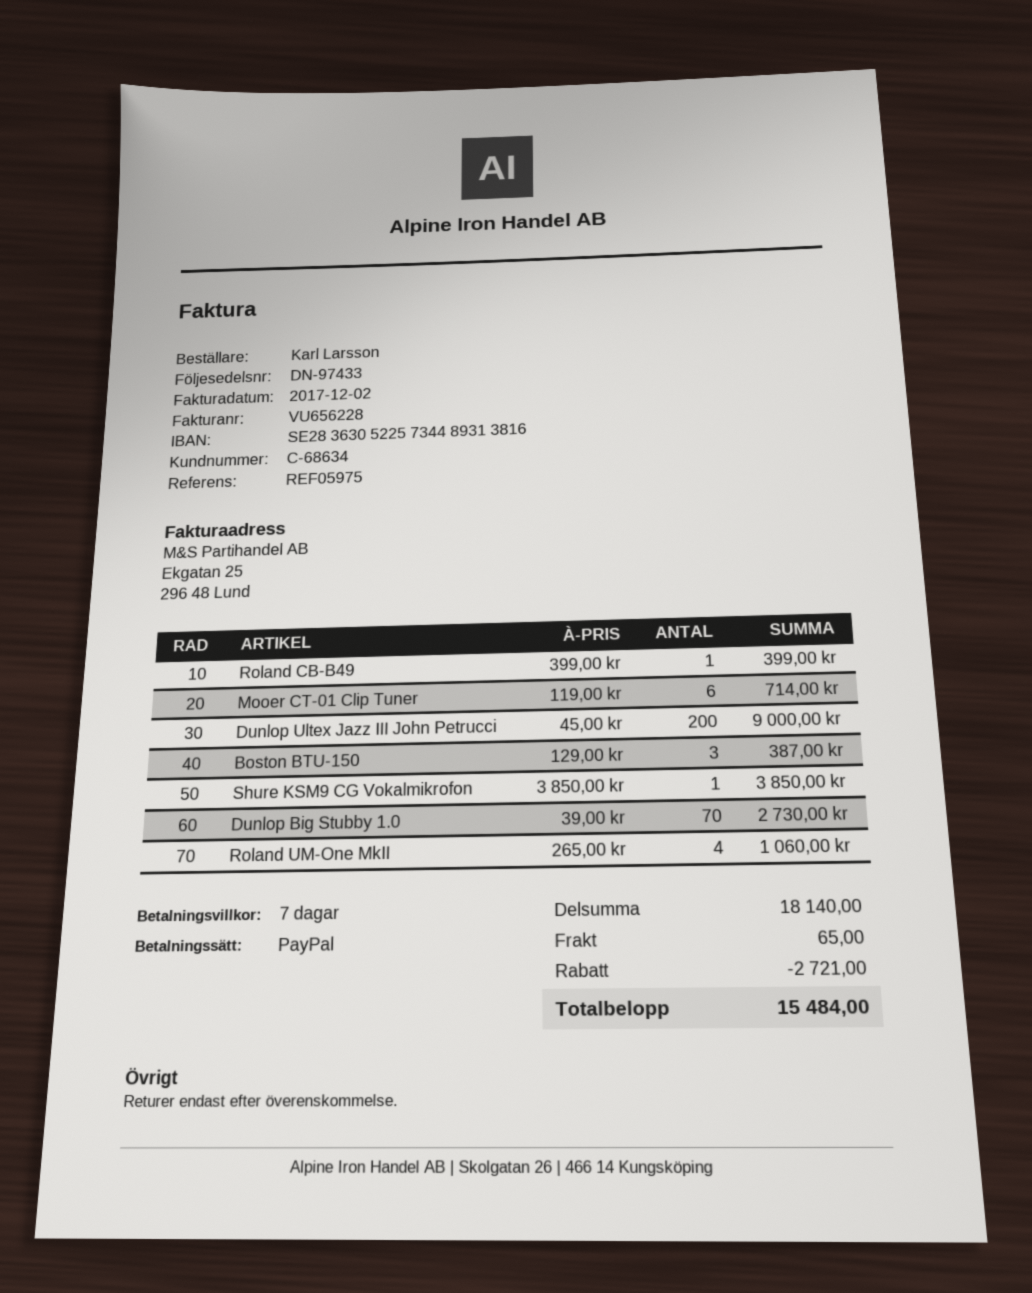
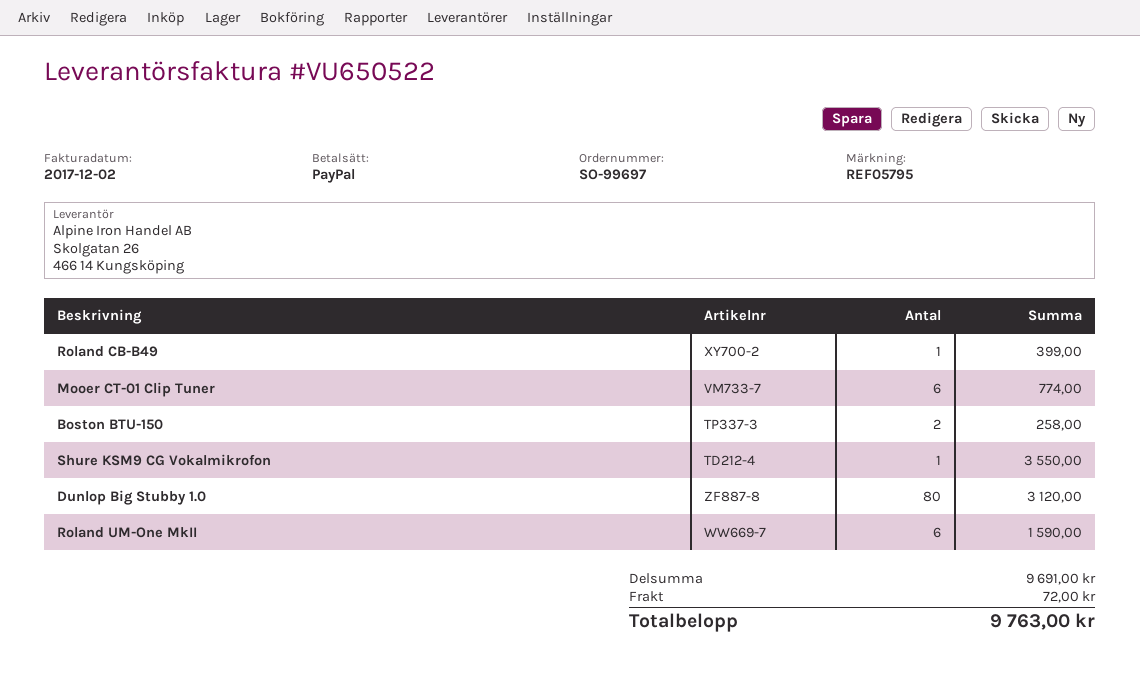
invoice number: VU656228 -> VU650522
reference: REF05975 -> REF05795
Mooer CT-01 Clip Tuner: 6 for 714.00 -> 6 for 774.00
Dunlop Ultex Jazz III John Petrucci: 200 for 9000.00 -> none
Boston BTU-150: 3 for 387.00 -> 2 for 258.00
Shure KSM9 CG Vokalmikrofon: 1 for 3850.00 -> 1 for 3550.00
Dunlop Big Stubby 1.0: 70 for 2730.00 -> 80 for 3120.00
Roland UM-One MkII: 4 for 1060.00 -> 6 for 1590.00
subtotal: 18140.00 -> 9691.00
discount: 2721.00 -> none
shipping: 65.00 -> 72.00
total: 15484.00 -> 9763.00

